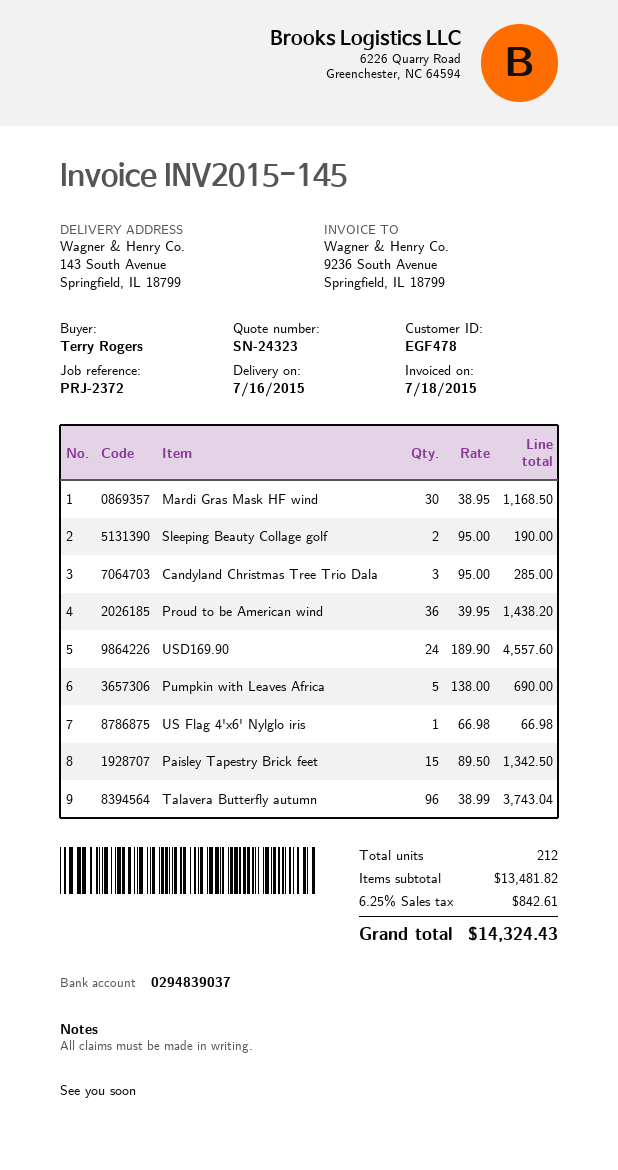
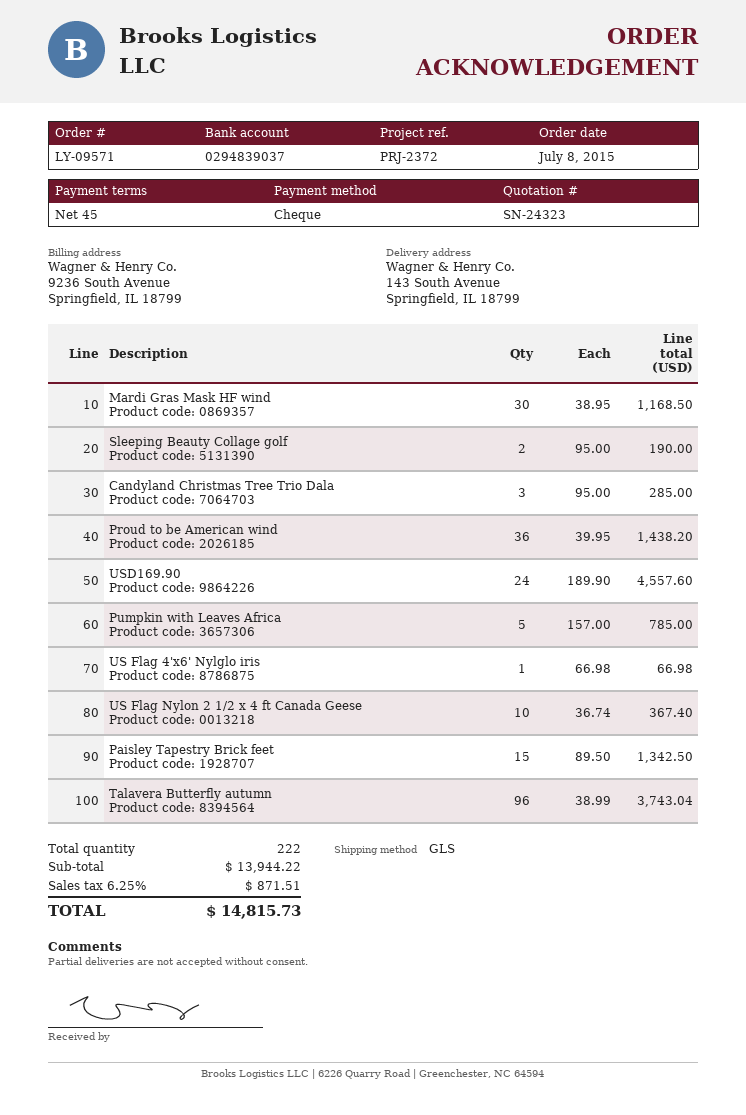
Pumpkin with Leaves Africa: 5 x 138.00 = 690.00 -> 5 x 157.00 = 785.00
US Flag Nylon 2 1/2 x 4 ft Canada Geese: none -> 10 x 36.74 = 367.40
total quantity: 212 -> 222
subtotal: 13481.82 -> 13944.22
tax: 6.25% = 842.61 -> 6.25% = 871.51
total: 14324.43 -> 14815.73

